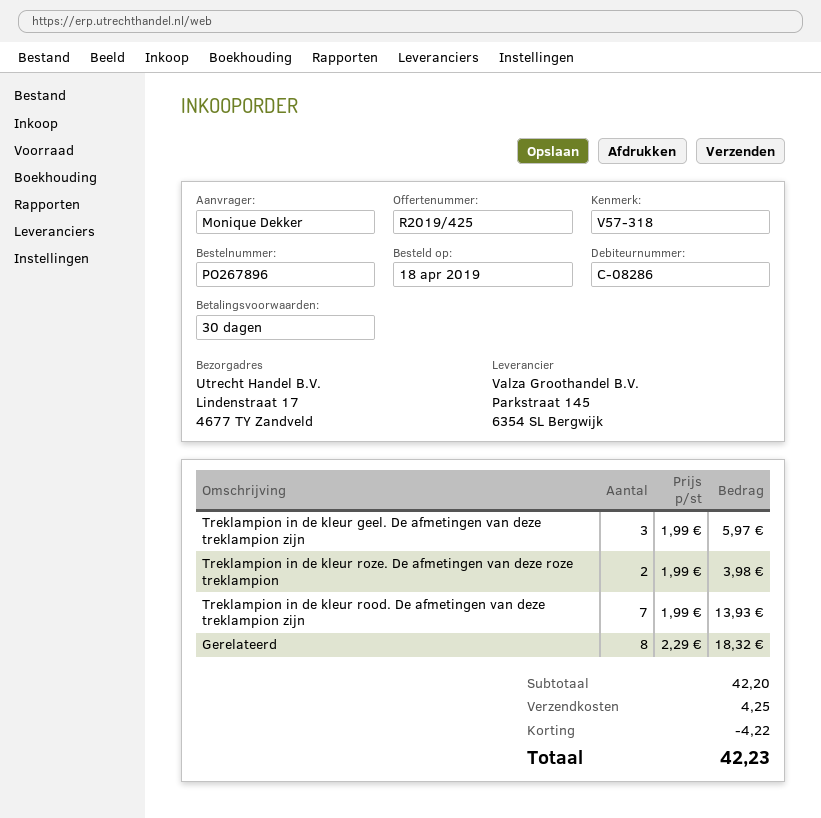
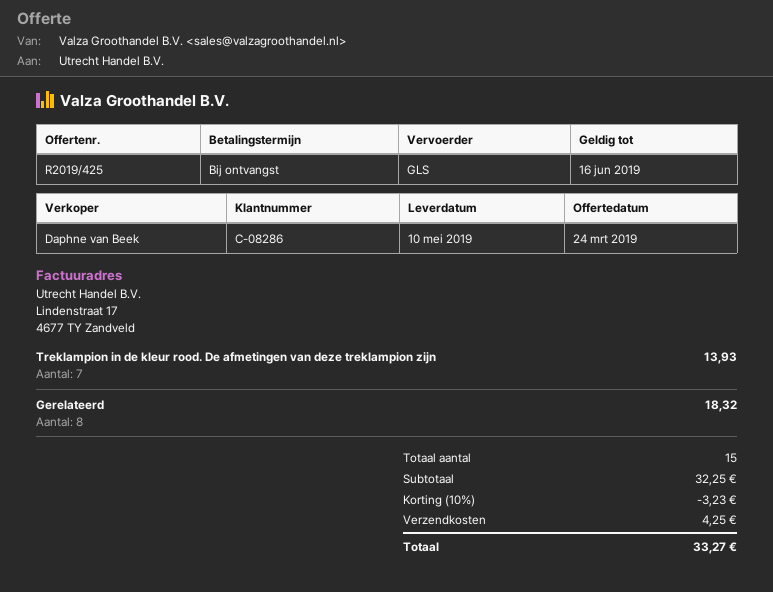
payment terms: 30 days -> on receipt
Treklampion in de kleur geel. De afmetingen van deze treklampion zijn: 3 for 5.97 -> none
Treklampion in de kleur roze. De afmetingen van deze roze treklampion: 2 for 3.98 -> none
subtotal: 42.20 -> 32.25
discount: 4.22 -> 3.23
total: 42.23 -> 33.27

